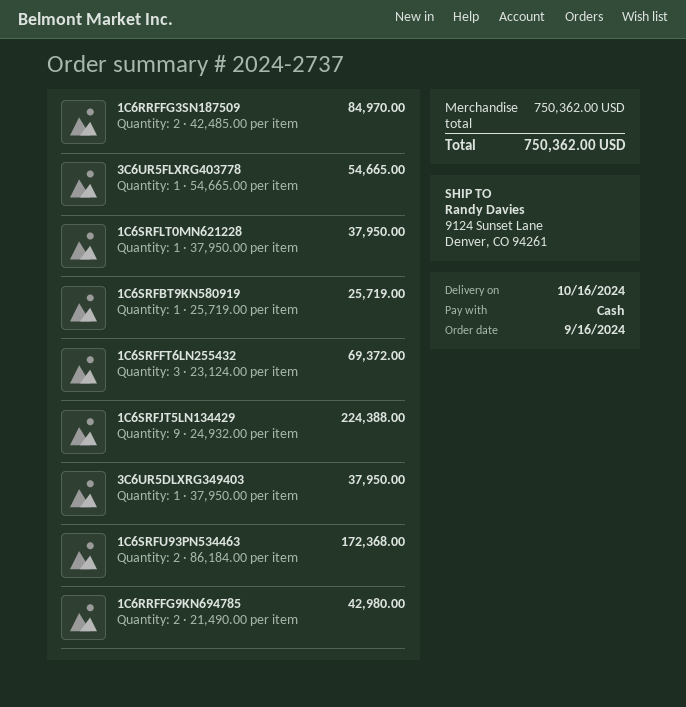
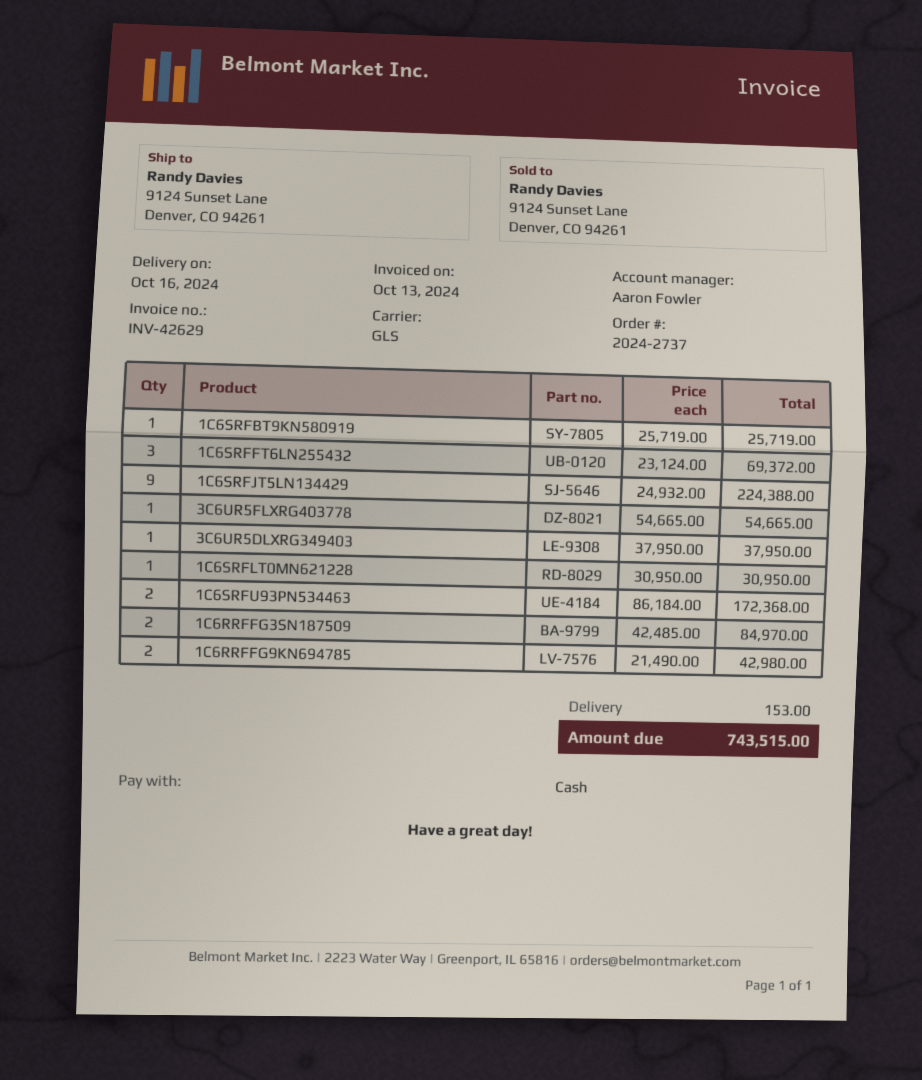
1C6SRFLT0MN621228: 1 x 37950.00 = 37950.00 -> 1 x 30950.00 = 30950.00
shipping: none -> 153.00
total: 750362.00 -> 743515.00

